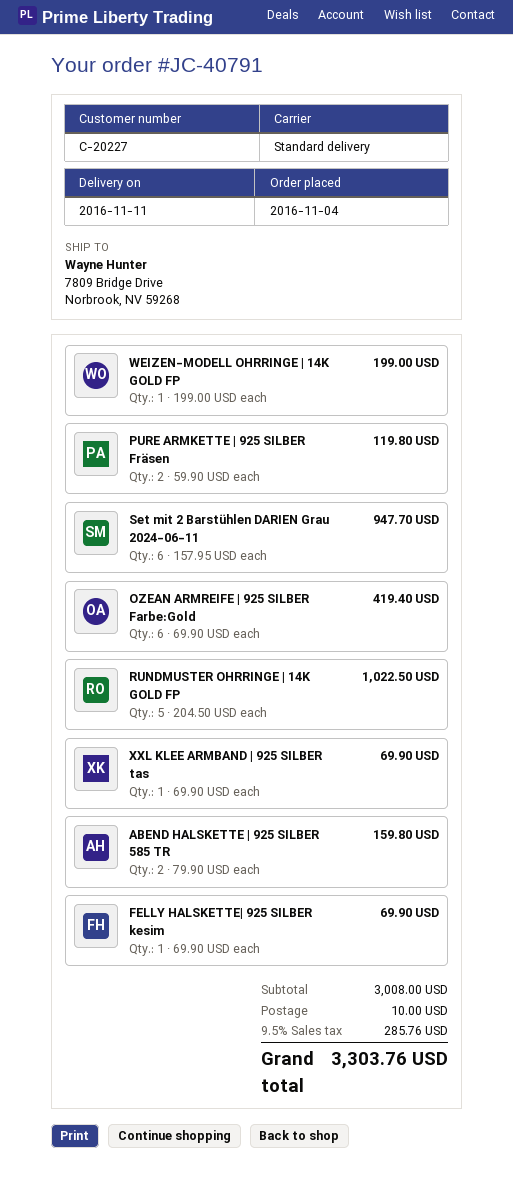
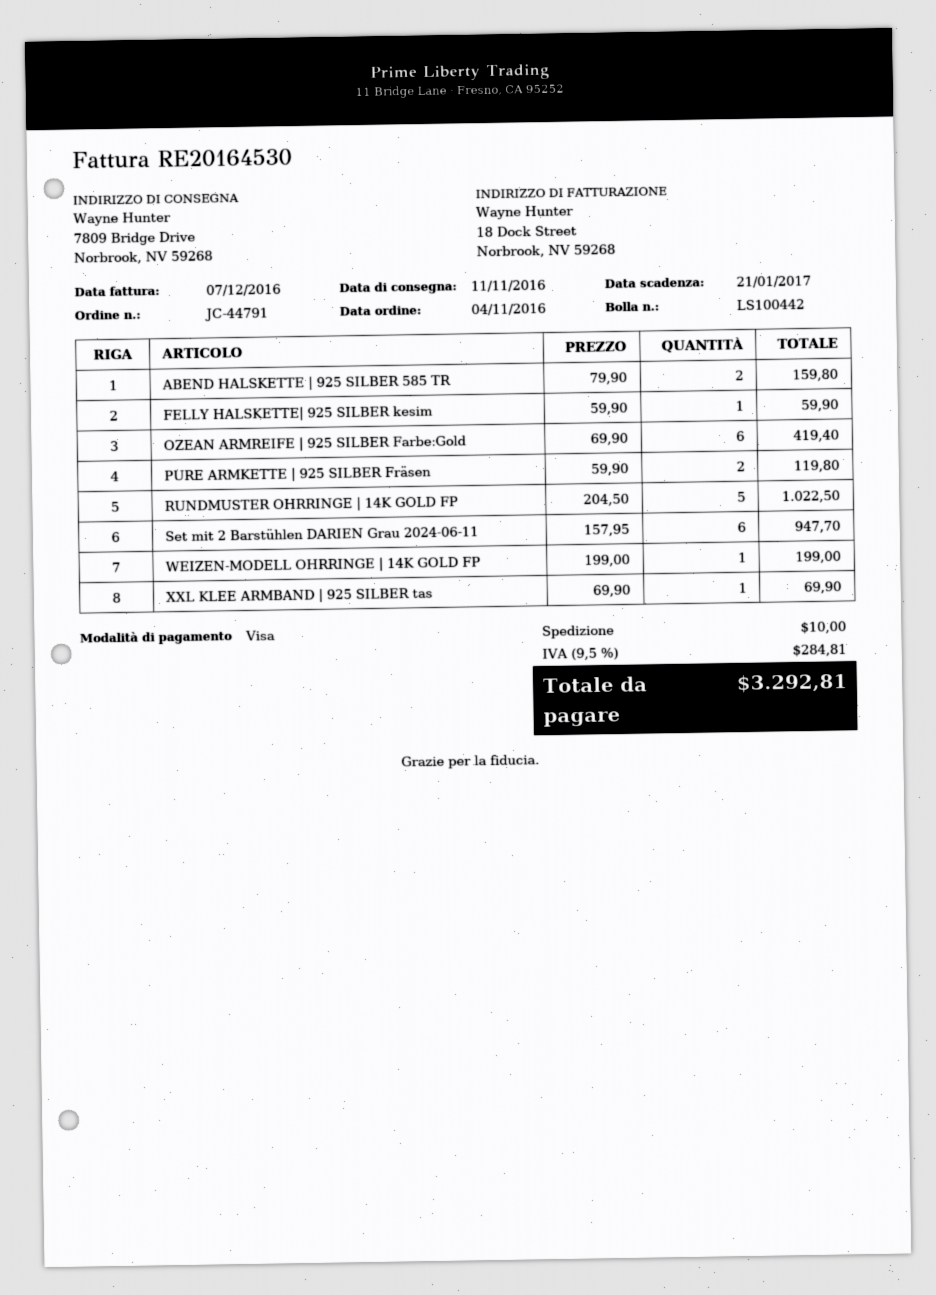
order number: JC-40791 -> JC-44791
FELLY HALSKETTE| 925 SILBER kesim: 1 x 69.90 = 69.90 -> 1 x 59.90 = 59.90
tax: 9.5% = 285.76 -> 9.5% = 284.81
total: 3303.76 -> 3292.81

